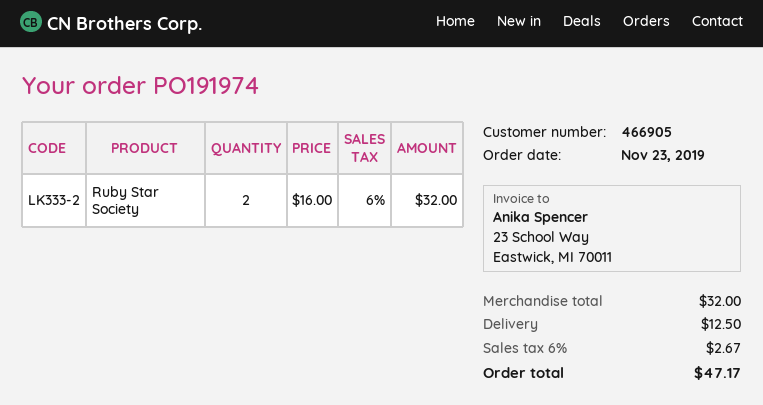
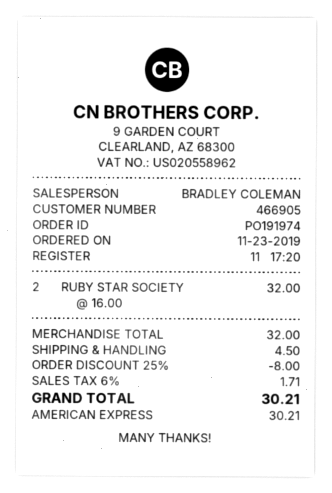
discount: none -> 25% = 8.00
shipping: 12.50 -> 4.50
tax: 6% = 2.67 -> 6% = 1.71
total: 47.17 -> 30.21

